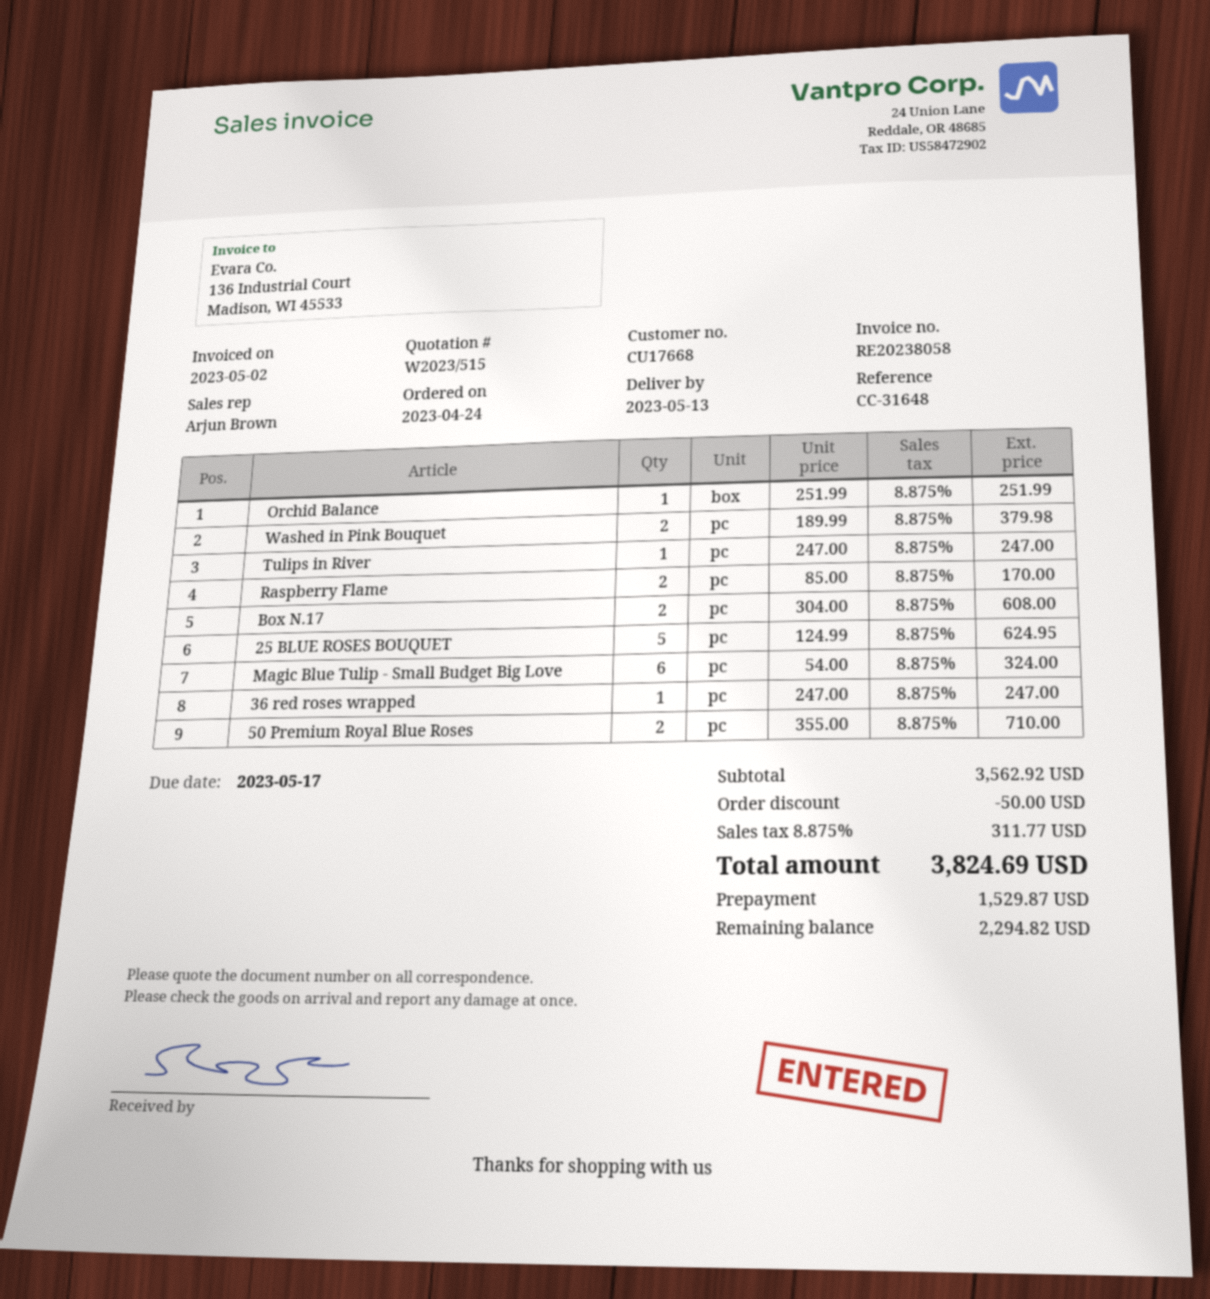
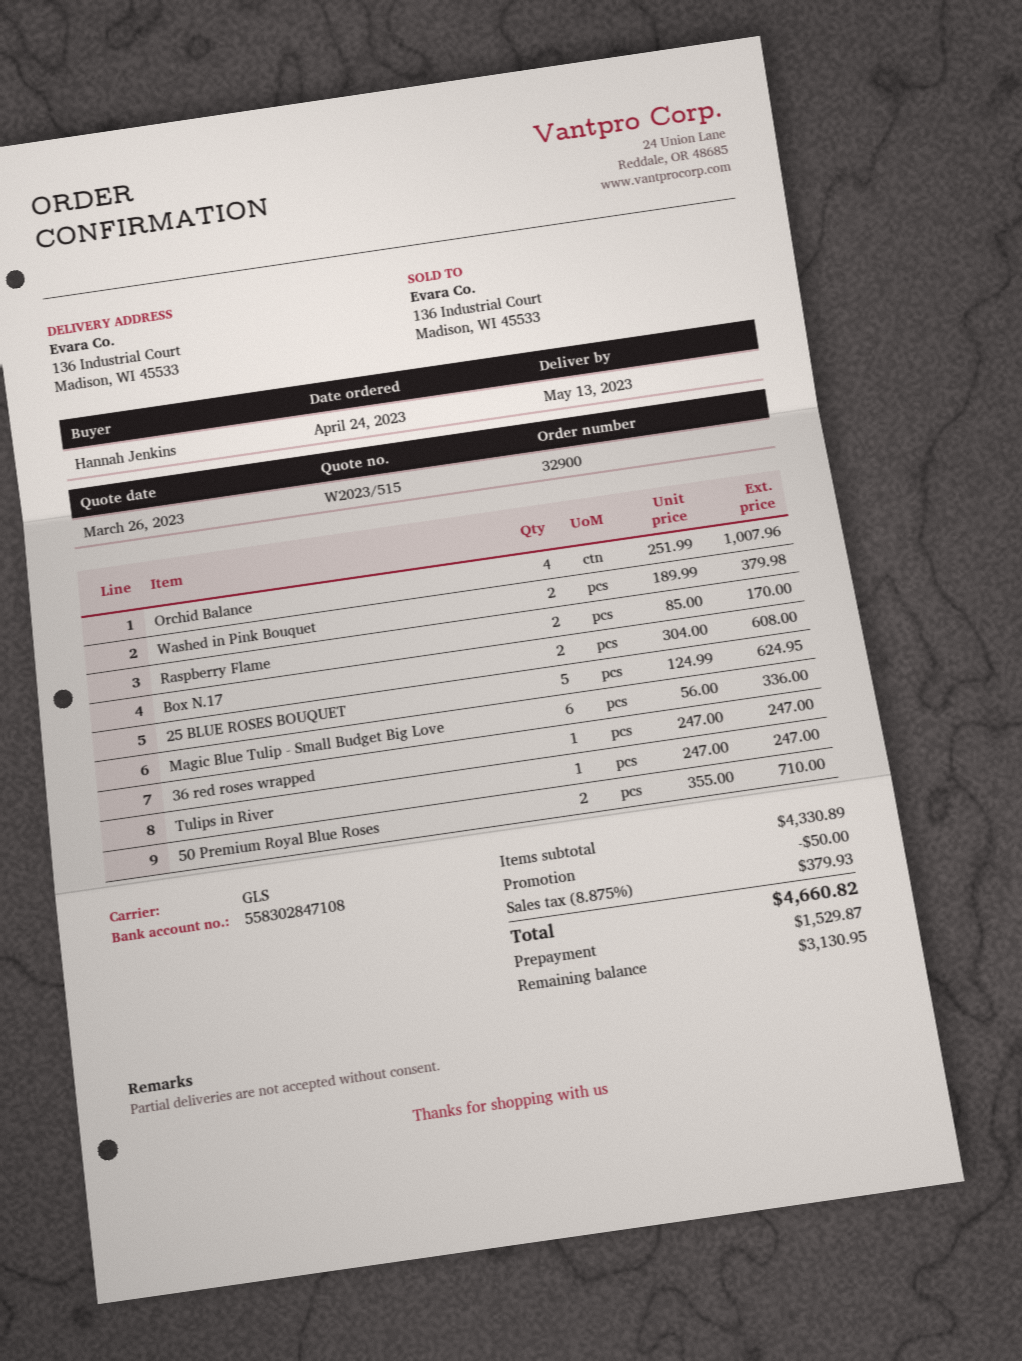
Orchid Balance: 1 x 251.99 = 251.99 -> 4 x 251.99 = 1007.96
Magic Blue Tulip - Small Budget Big Love: 6 x 54.00 = 324.00 -> 6 x 56.00 = 336.00
subtotal: 3562.92 -> 4330.89
tax: 8.875% = 311.77 -> 8.875% = 379.93
total: 3824.69 -> 4660.82
balance: 2294.82 -> 3130.95

